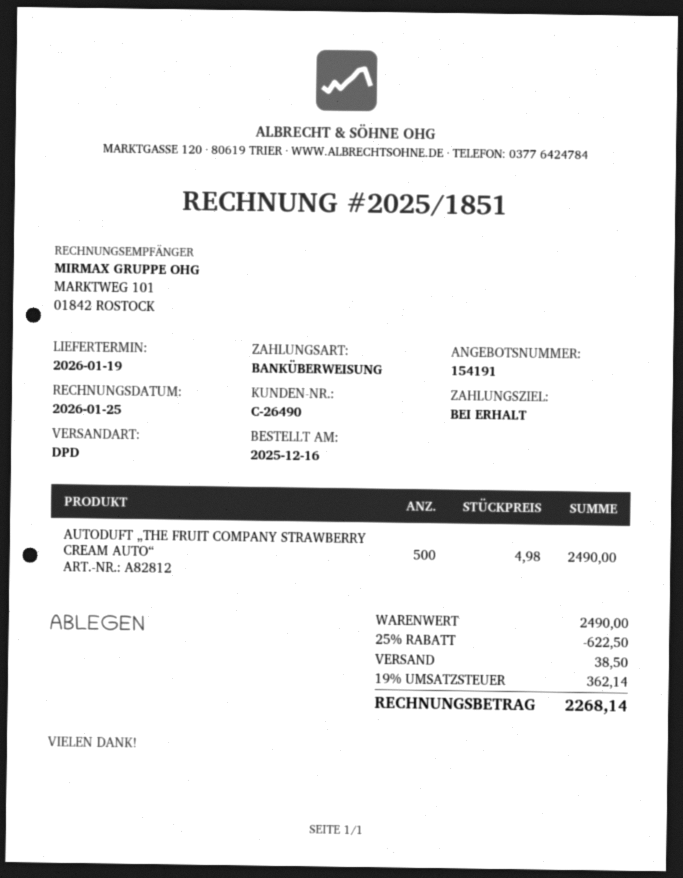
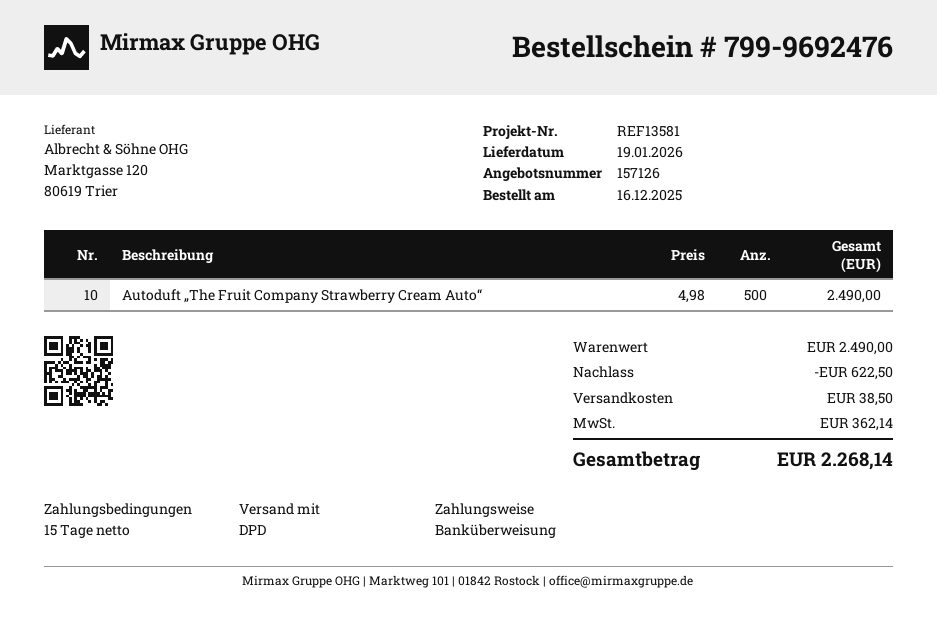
quote number: 154191 -> 157126
payment terms: on receipt -> 15 days

